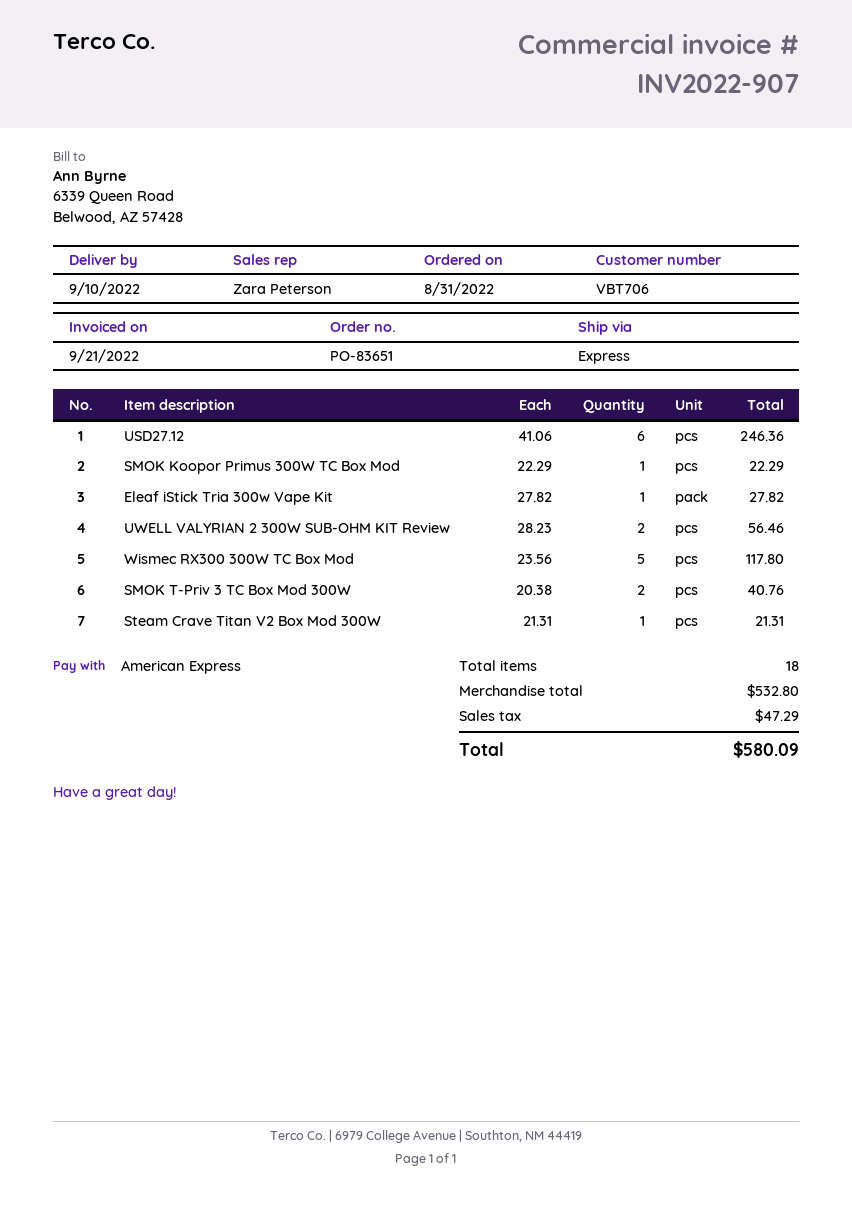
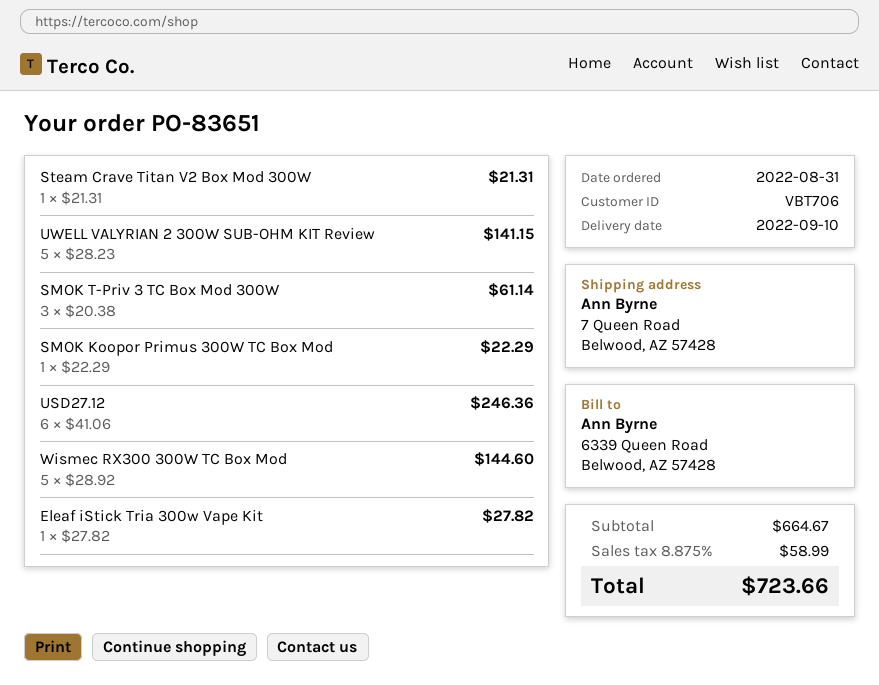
UWELL VALYRIAN 2 300W SUB-OHM KIT Review: 2 x 28.23 = 56.46 -> 5 x 28.23 = 141.15
Wismec RX300 300W TC Box Mod: 5 x 23.56 = 117.80 -> 5 x 28.92 = 144.60
SMOK T-Priv 3 TC Box Mod 300W: 2 x 20.38 = 40.76 -> 3 x 20.38 = 61.14
subtotal: 532.80 -> 664.67
tax: 47.29 -> 58.99
total: 580.09 -> 723.66

